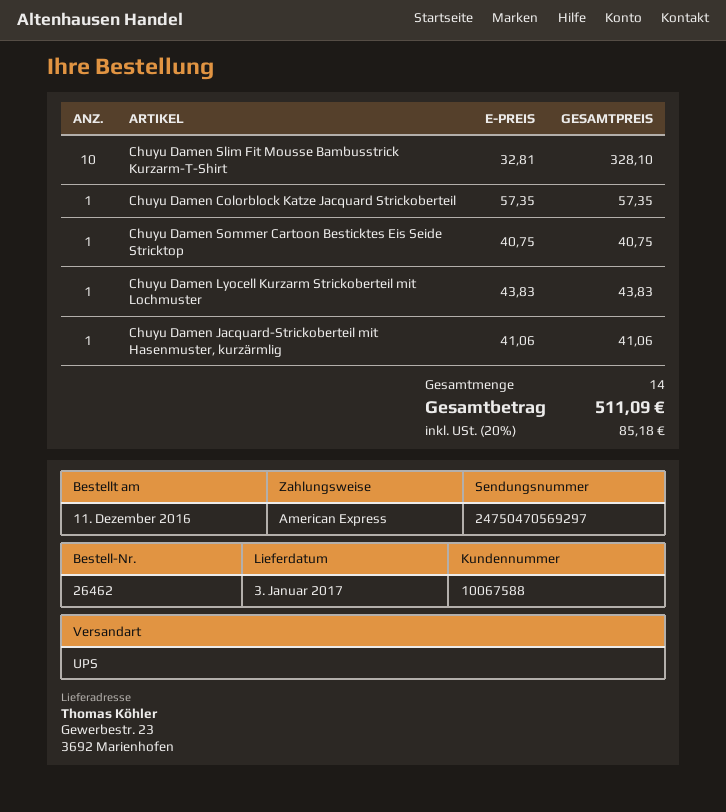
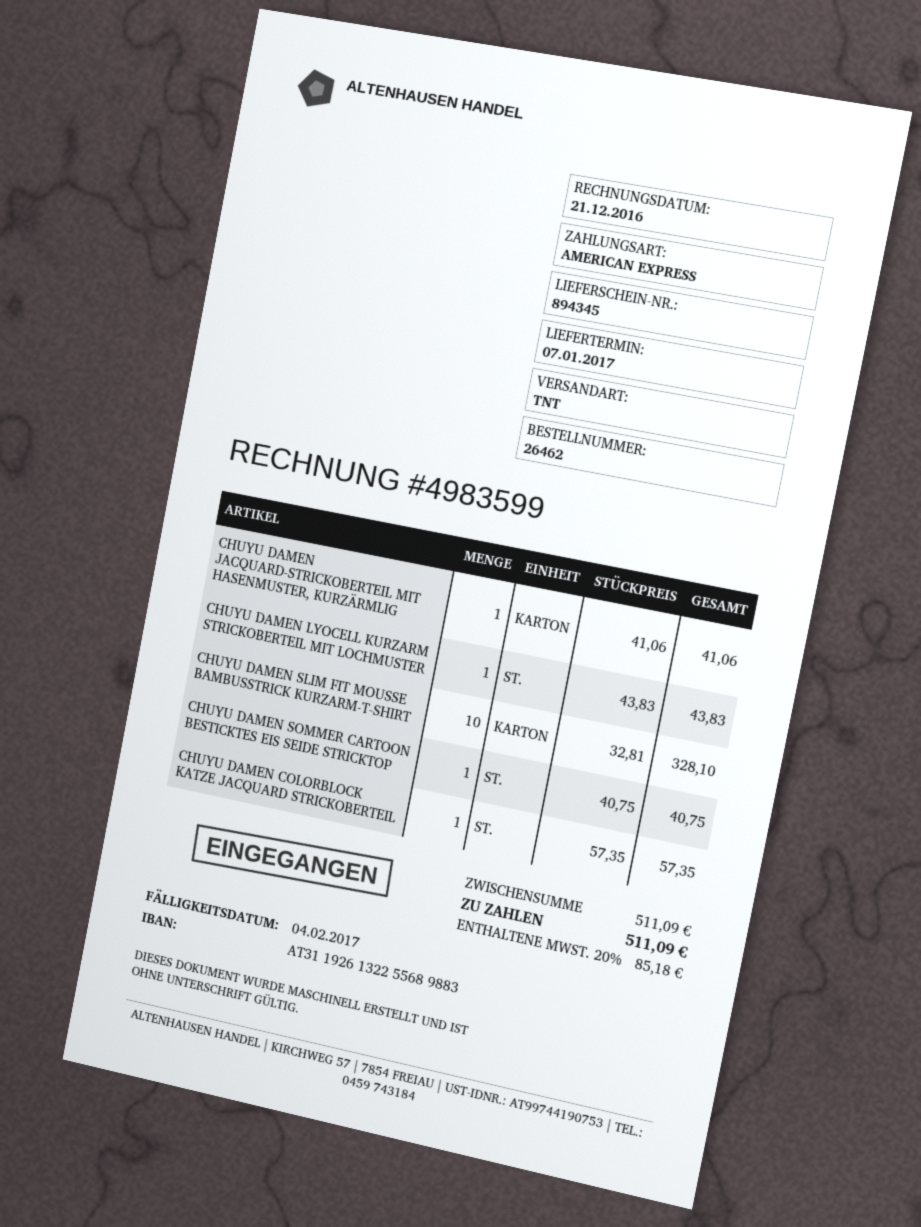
delivery date: 2017-01-03 -> 2017-01-07
shipping method: UPS -> TNT

